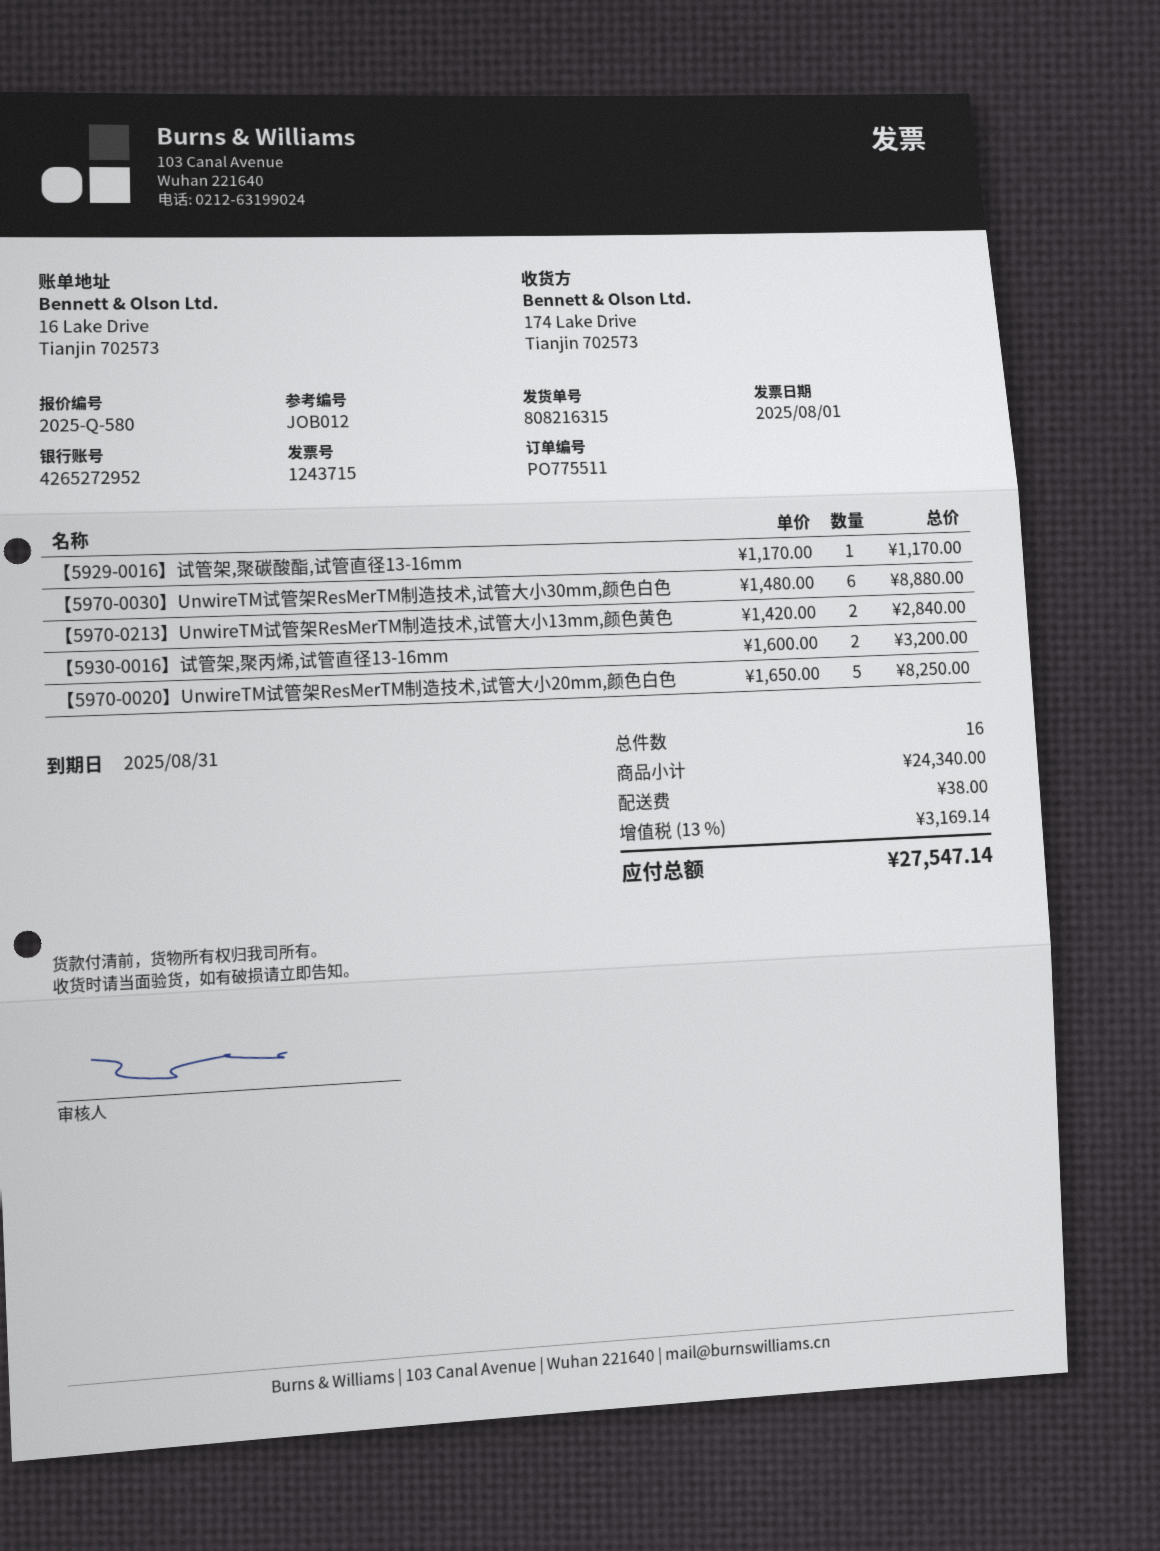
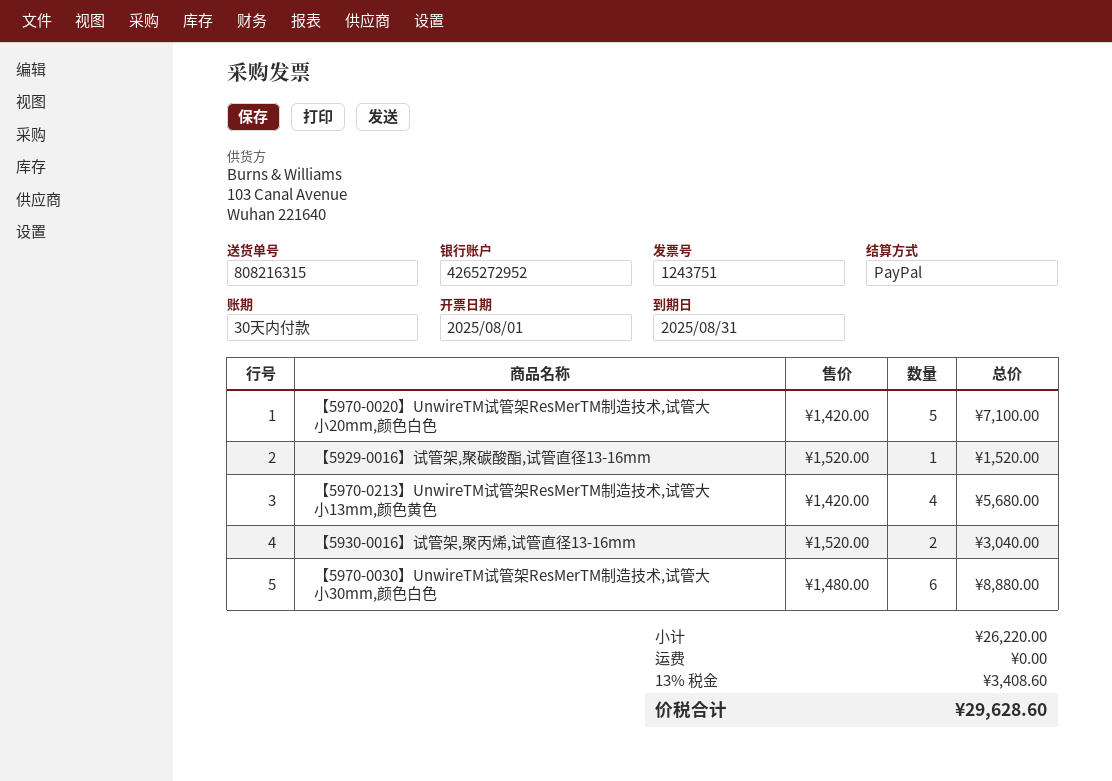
invoice number: 1243715 -> 1243751
【5929-0016】试管架,聚碳酸酯,试管直径13-16mm: 1 x 1170.00 = 1170.00 -> 1 x 1520.00 = 1520.00
【5970-0213】UnwireTM试管架ResMerTM制造技术,试管大小13mm,颜色黄色: 2 x 1420.00 = 2840.00 -> 4 x 1420.00 = 5680.00
【5930-0016】试管架,聚丙烯,试管直径13-16mm: 2 x 1600.00 = 3200.00 -> 2 x 1520.00 = 3040.00
【5970-0020】UnwireTM试管架ResMerTM制造技术,试管大小20mm,颜色白色: 5 x 1650.00 = 8250.00 -> 5 x 1420.00 = 7100.00
subtotal: 24340.00 -> 26220.00
shipping: 38.00 -> 0.00
tax: 13% = 3169.14 -> 13% = 3408.60
total: 27547.14 -> 29628.60

